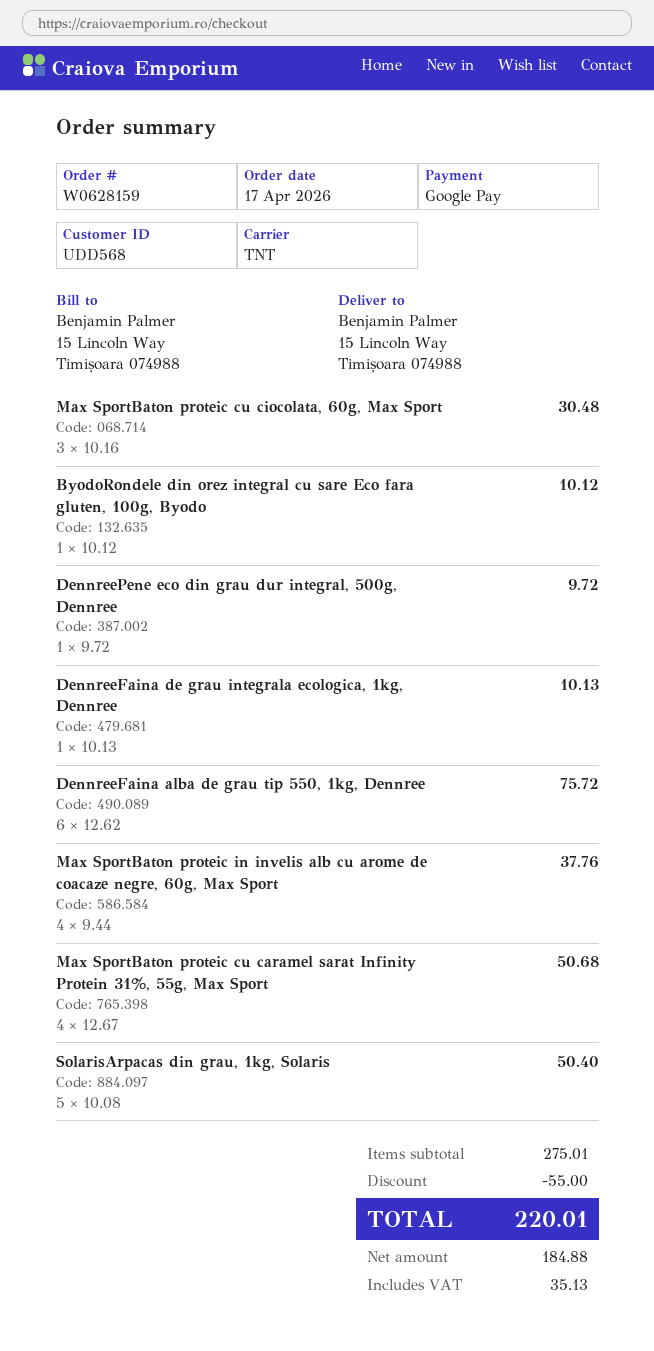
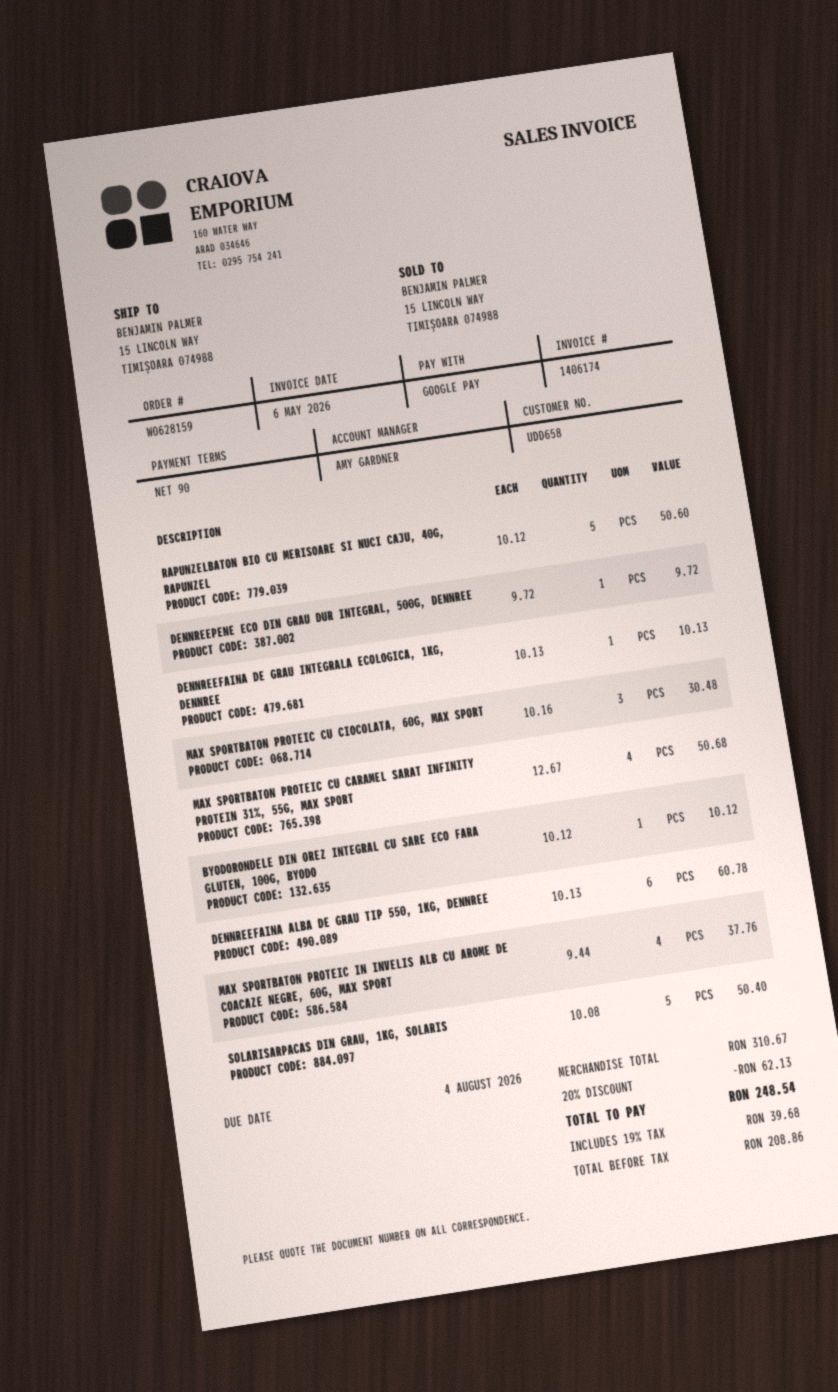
customer number: UDD568 -> UDD658
DennreeFaina alba de grau tip 550, 1kg, Dennree: 6 x 12.62 = 75.72 -> 6 x 10.13 = 60.78
RAPUNZELBATON BIO CU MERISOARE SI NUCI CAJU, 40G, RAPUNZEL: none -> 5 x 10.12 = 50.60
subtotal: 275.01 -> 310.67
discount: 55.00 -> 62.13
net: 184.88 -> 208.86
tax: 35.13 -> 39.68
total: 220.01 -> 248.54

